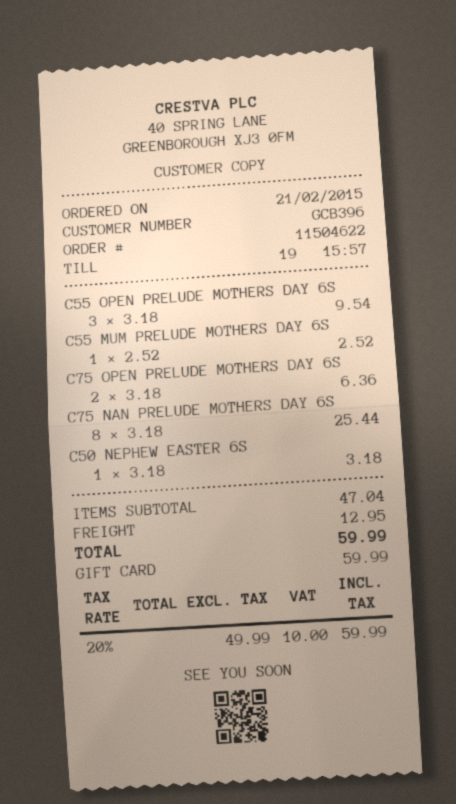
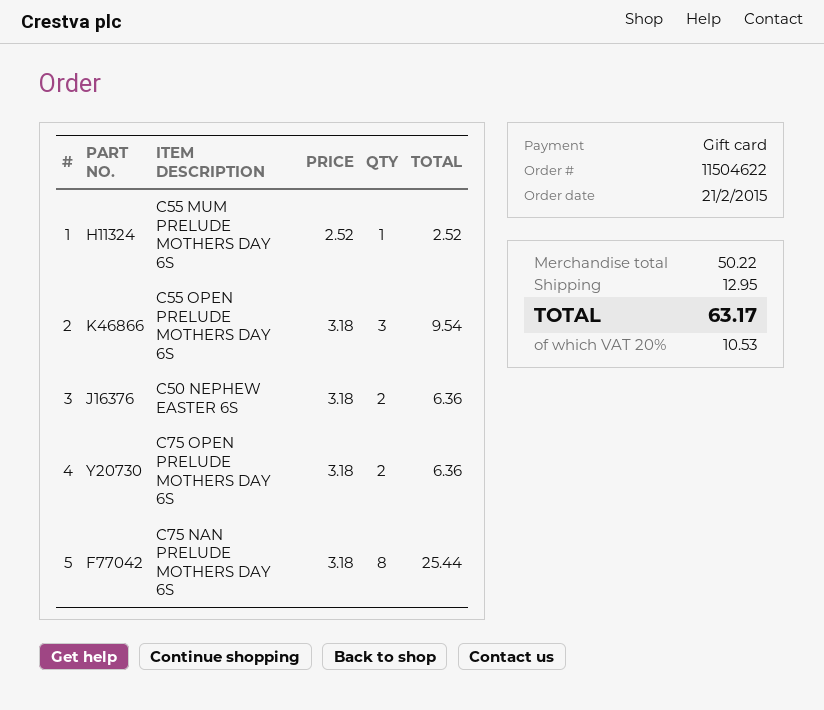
C50 NEPHEW EASTER 6S: 1 x 3.18 = 3.18 -> 2 x 3.18 = 6.36
subtotal: 47.04 -> 50.22
tax: 20% = 10.00 -> 20% = 10.53
total: 59.99 -> 63.17

